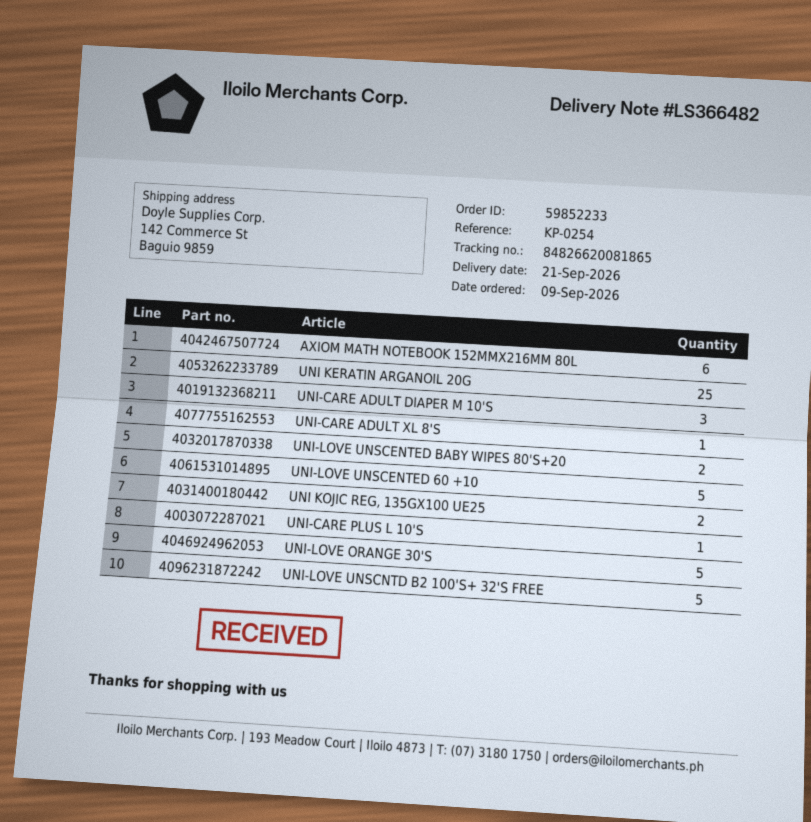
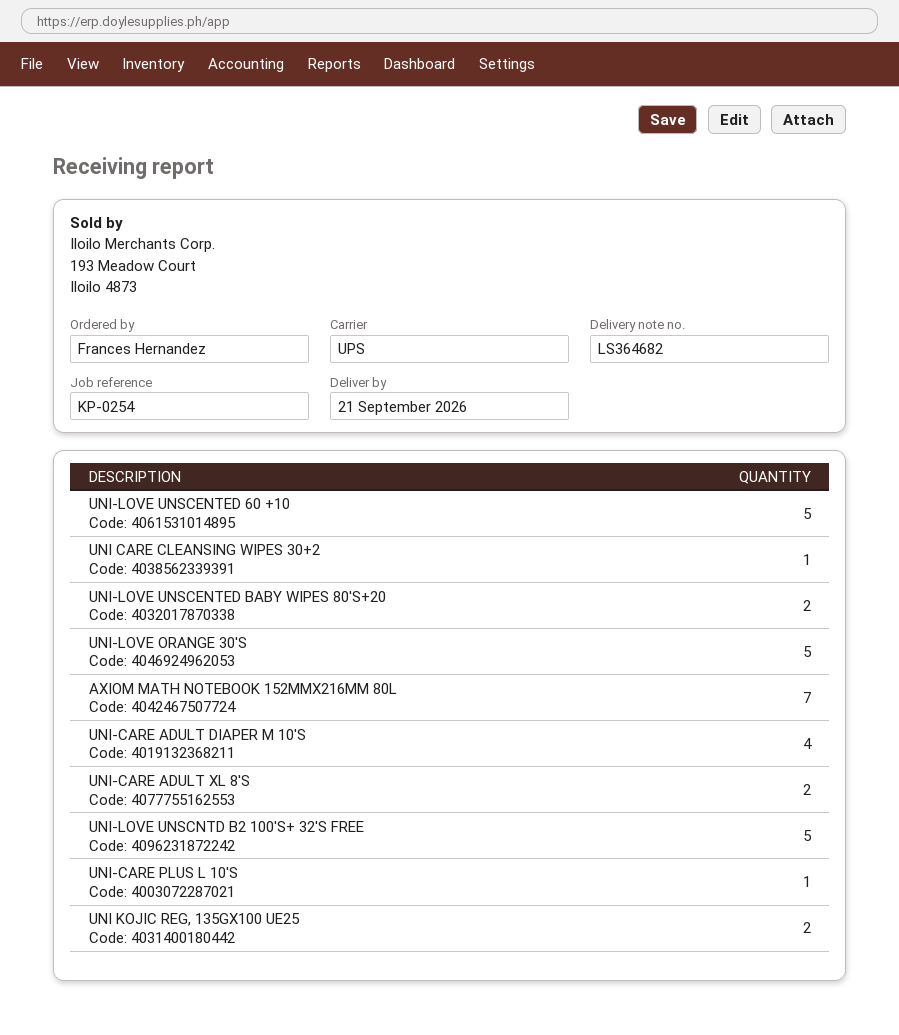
delivery note number: LS366482 -> LS364682
AXIOM MATH NOTEBOOK 152MMX216MM 80L: 6 -> 7
UNI KERATIN ARGANOIL 20G: 25 -> none
UNI-CARE ADULT DIAPER M 10'S: 3 -> 4
UNI-CARE ADULT XL 8'S: 1 -> 2
UNI CARE CLEANSING WIPES 30+2: none -> 1

